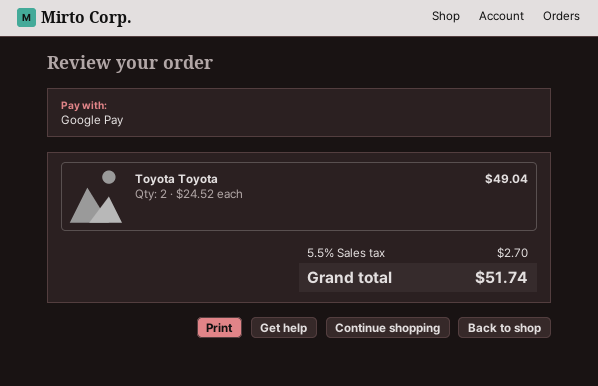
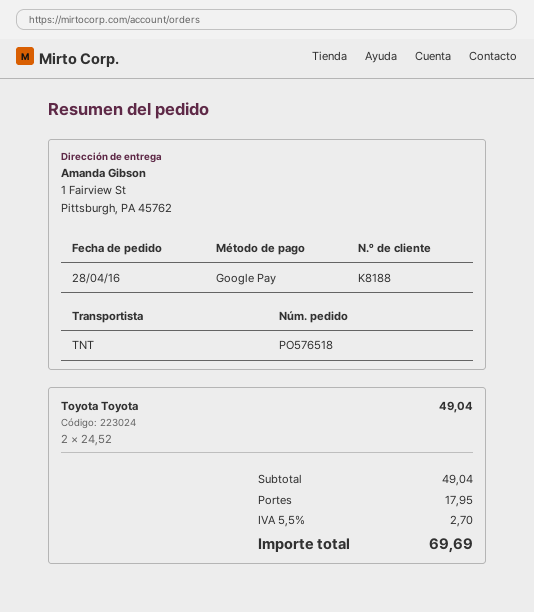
shipping: none -> 17.95
total: 51.74 -> 69.69

